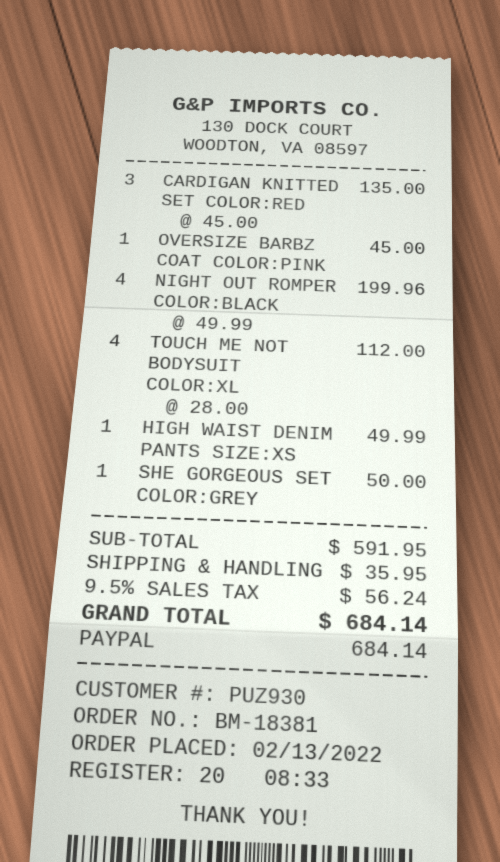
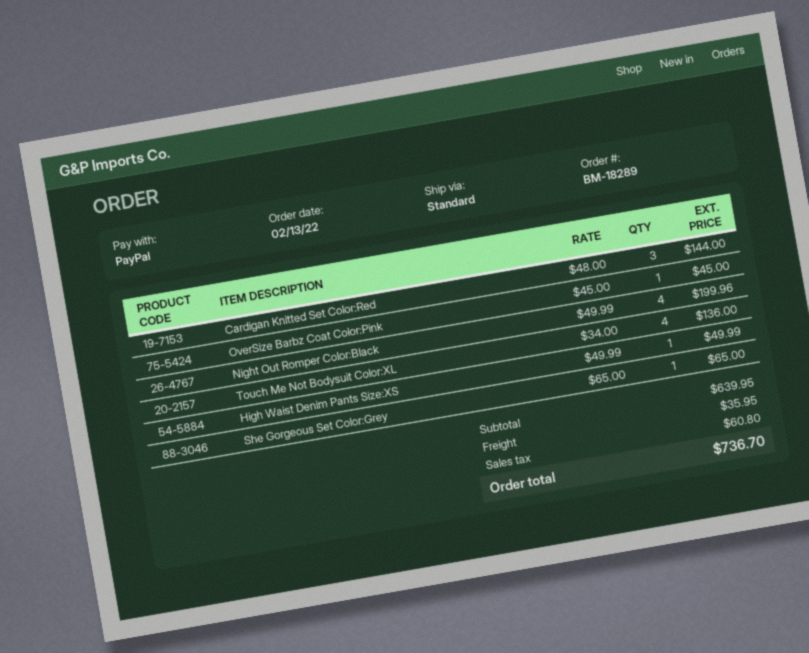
order number: BM-18381 -> BM-18289
CARDIGAN KNITTED SET COLOR:RED: 3 x 45.00 = 135.00 -> 3 x 48.00 = 144.00
TOUCH ME NOT BODYSUIT COLOR:XL: 4 x 28.00 = 112.00 -> 4 x 34.00 = 136.00
SHE GORGEOUS SET COLOR:GREY: 1 x 50.00 = 50.00 -> 1 x 65.00 = 65.00
subtotal: 591.95 -> 639.95
tax: 56.24 -> 60.80
total: 684.14 -> 736.70

